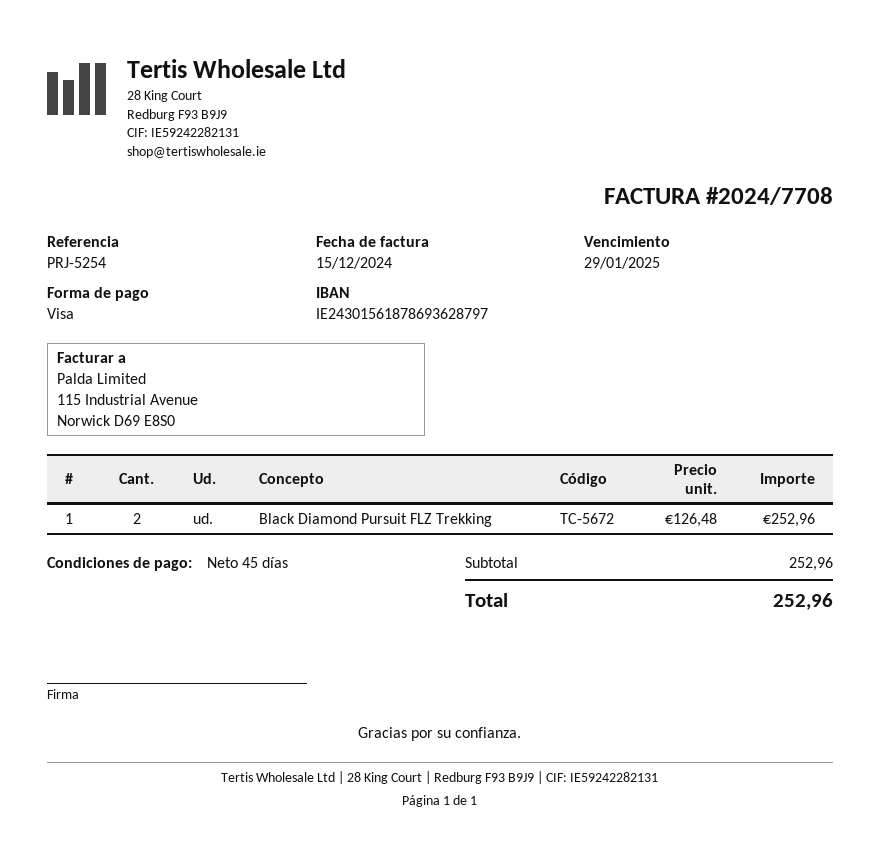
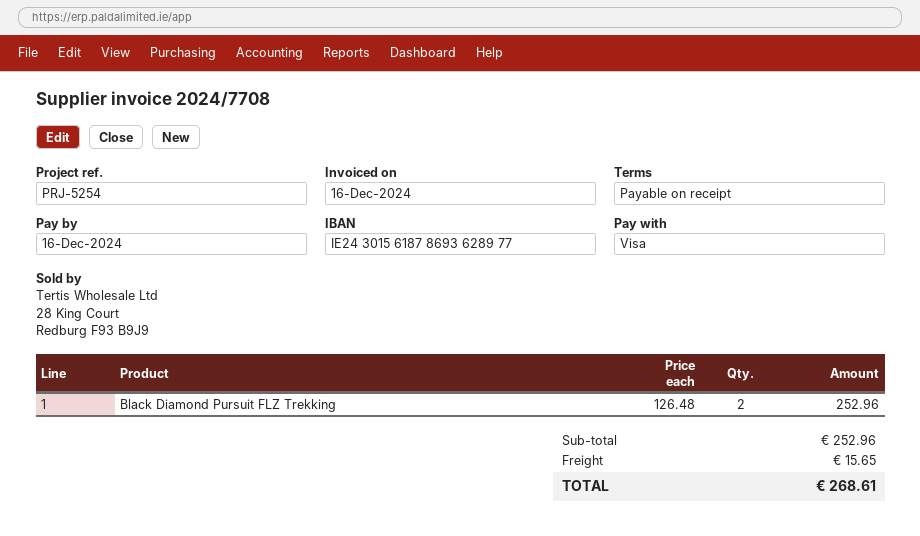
invoice date: 2024-12-15 -> 2024-12-16
payment terms: 45 days -> on receipt
due date: 2025-01-29 -> 2024-12-16
bank account: IE24301561878693628797 -> IE24301561878693628977
shipping: none -> 15.65
total: 252.96 -> 268.61

